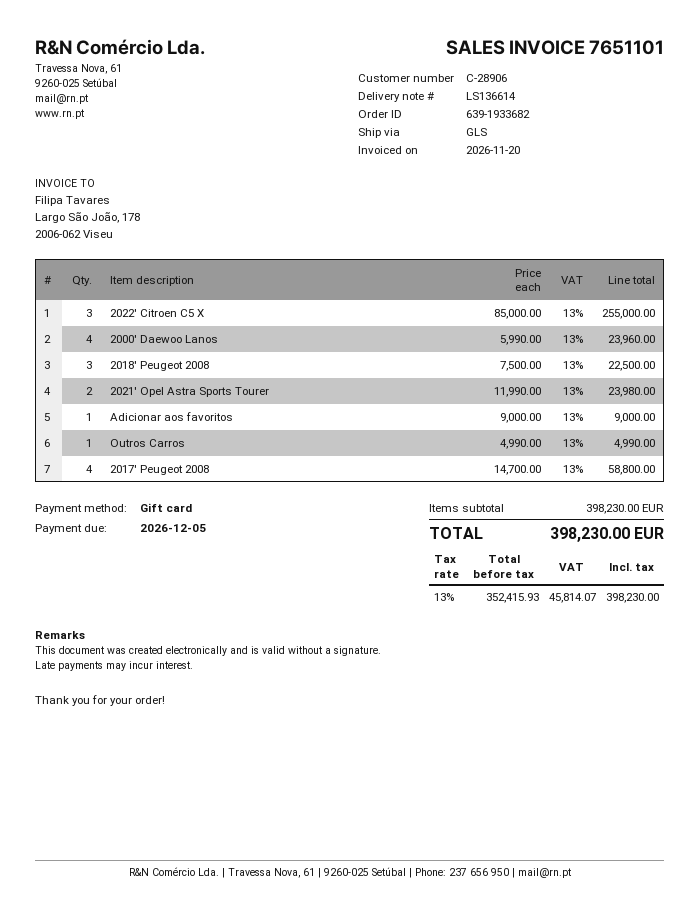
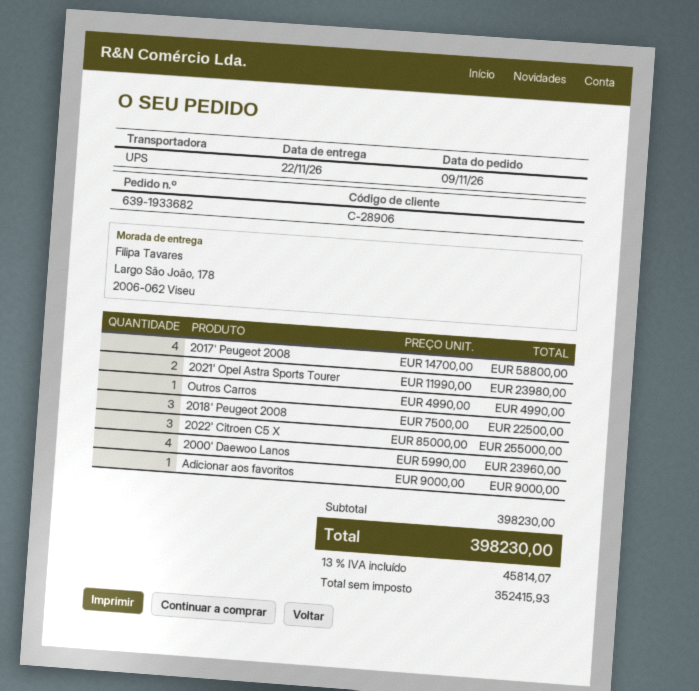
shipping method: GLS -> UPS

